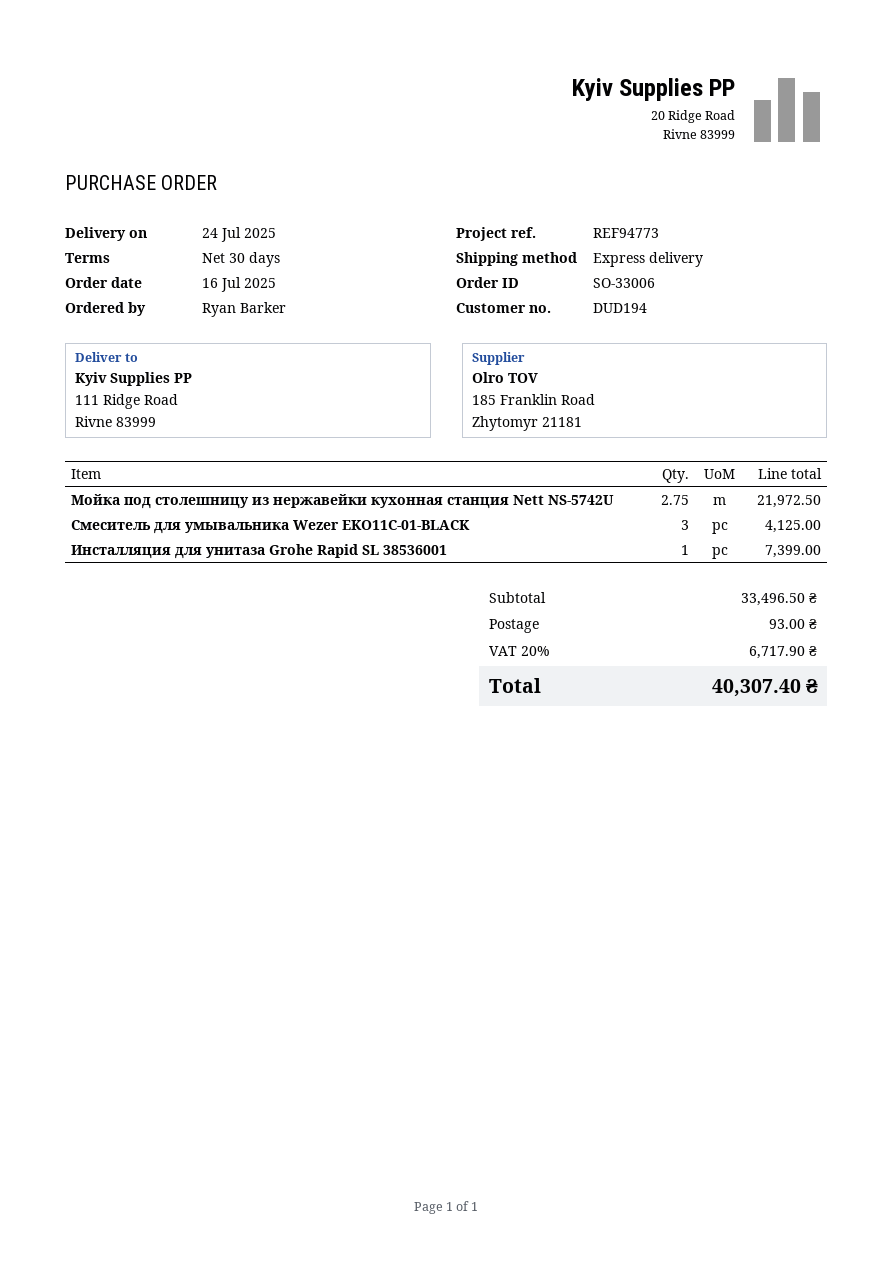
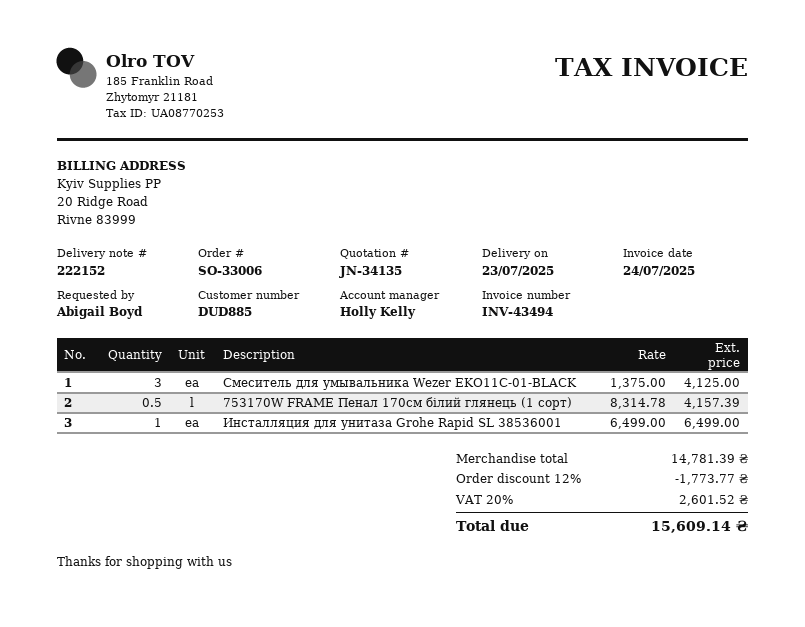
delivery date: 2025-07-24 -> 2025-07-23
customer number: DUD194 -> DUD885
ordered by: Ryan Barker -> Abigail Boyd
Мойка под столешницу из нержавейки кухонная станция Nett NS-5742U: 2.75 for 21972.50 -> none
Инсталляция для унитаза Grohe Rapid SL 38536001: 1 for 7399.00 -> 1 for 6499.00
753170W FRAME Пенал 170см білий глянець (1 сорт): none -> 0.5 for 4157.39
subtotal: 33496.50 -> 14781.39
discount: none -> 12% = 1773.77
shipping: 93.00 -> none
tax: 20% = 6717.90 -> 20% = 2601.52
total: 40307.40 -> 15609.14

